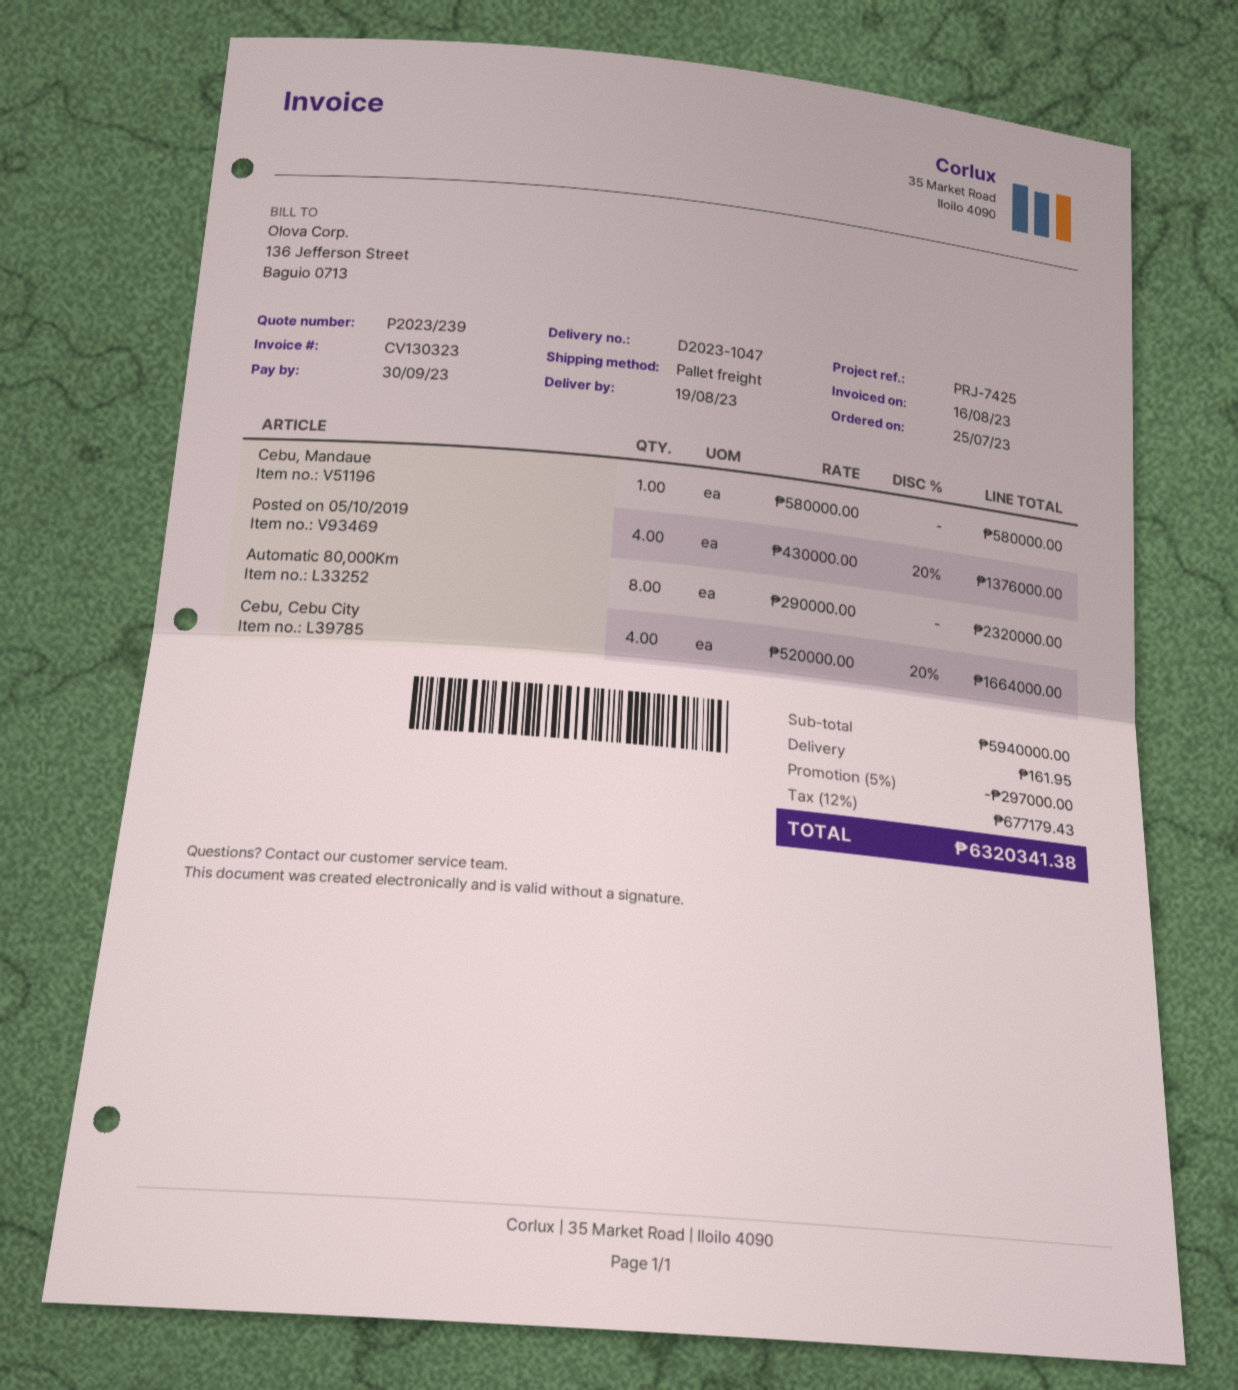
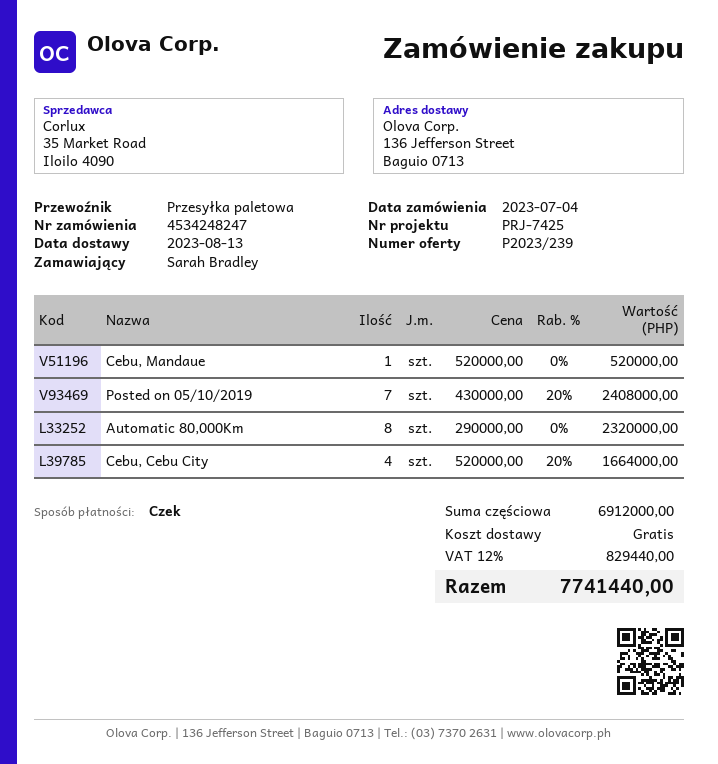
order date: 2023-07-25 -> 2023-07-04
delivery date: 2023-08-19 -> 2023-08-13
Cebu, Mandaue: 1 x 580000.00 = 580000.00 -> 1 x 520000.00 = 520000.00
Posted on 05/10/2019: 4 x 430000.00 - 20% = 1376000.00 -> 7 x 430000.00 - 20% = 2408000.00
subtotal: 5940000.00 -> 6912000.00
discount: 5% = 297000.00 -> none
shipping: 161.95 -> 0.00
tax: 12% = 677179.43 -> 12% = 829440.00
total: 6320341.38 -> 7741440.00

